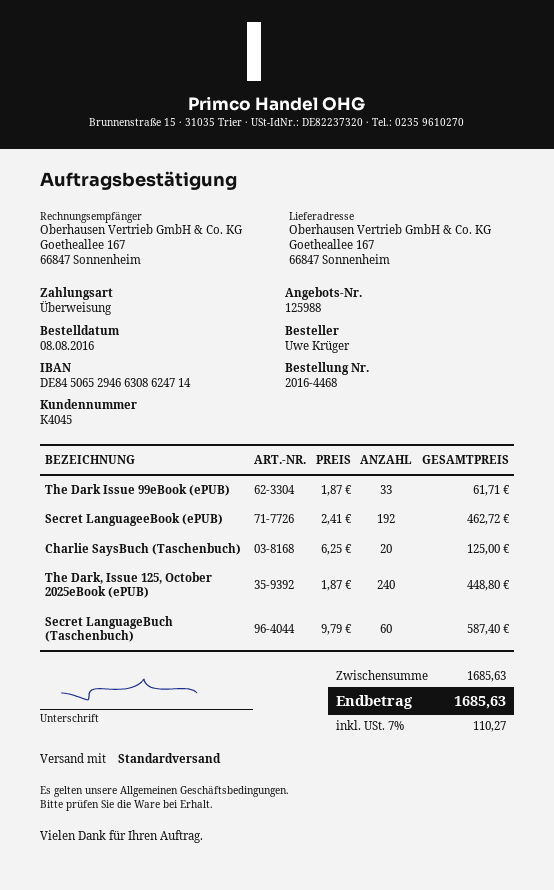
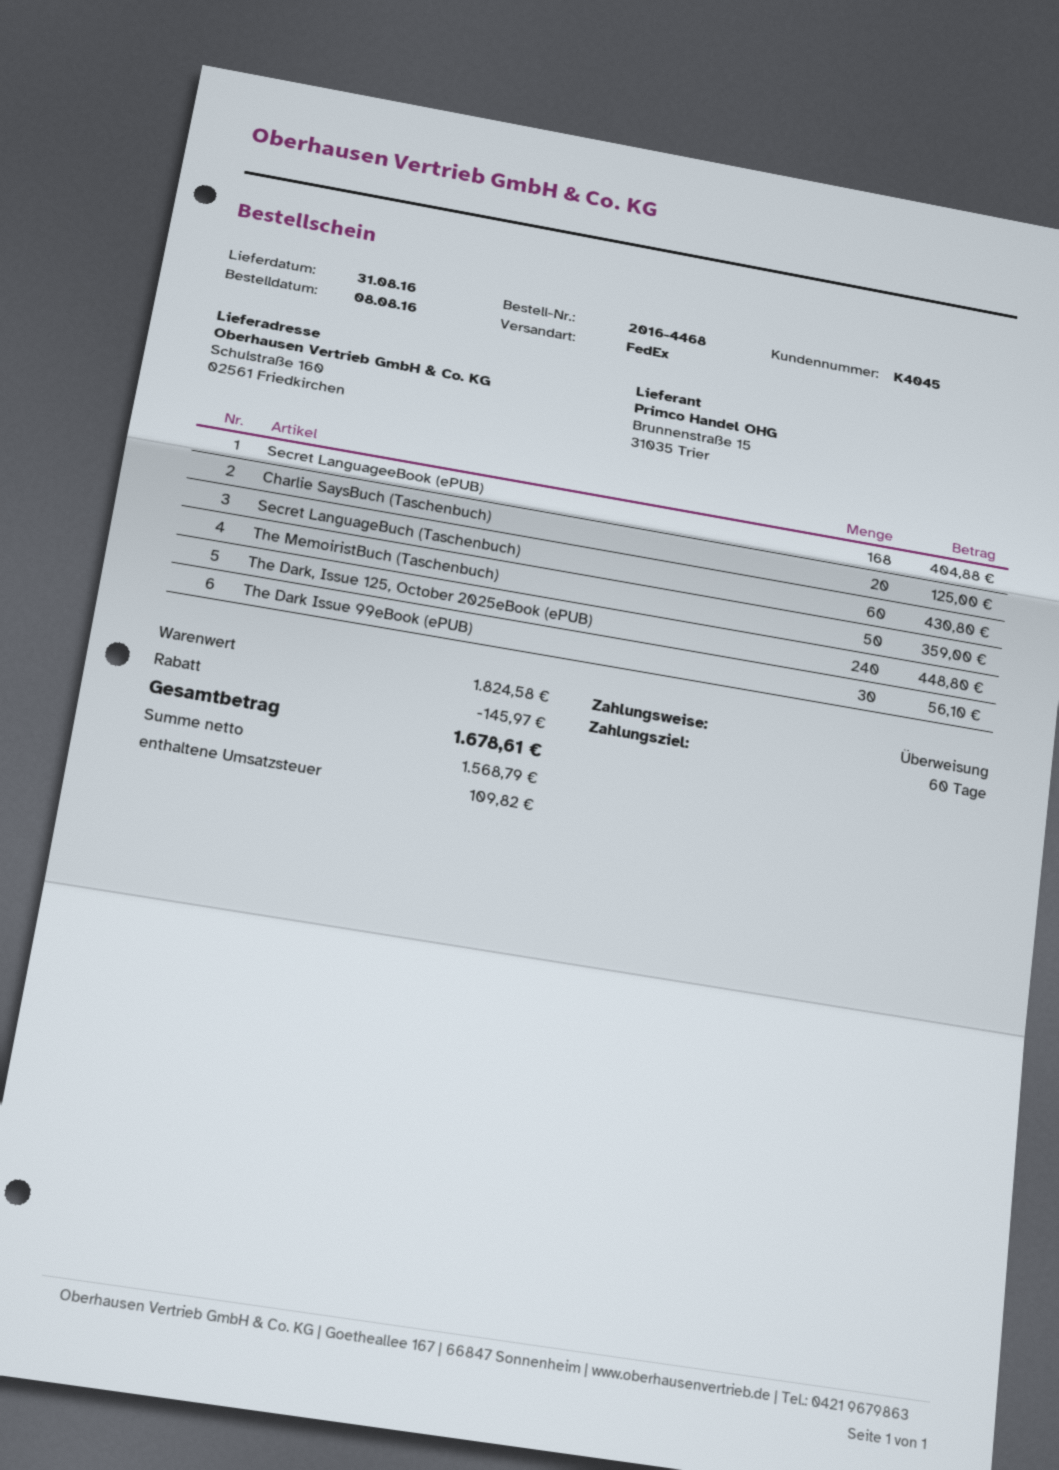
shipping method: standard -> FedEx
ship to: Goetheallee 167, 66847 Sonnenheim -> Schulstraße 160, 02561 Friedkirchen
The Dark Issue 99eBook (ePUB): 33 for 61.71 -> 30 for 56.10
Secret LanguageeBook (ePUB): 192 for 462.72 -> 168 for 404.88
Secret LanguageBuch (Taschenbuch): 60 for 587.40 -> 60 for 430.80
The MemoiristBuch (Taschenbuch): none -> 50 for 359.00
subtotal: 1685.63 -> 1824.58
discount: none -> 145.97
tax: 110.27 -> 109.82
total: 1685.63 -> 1678.61

